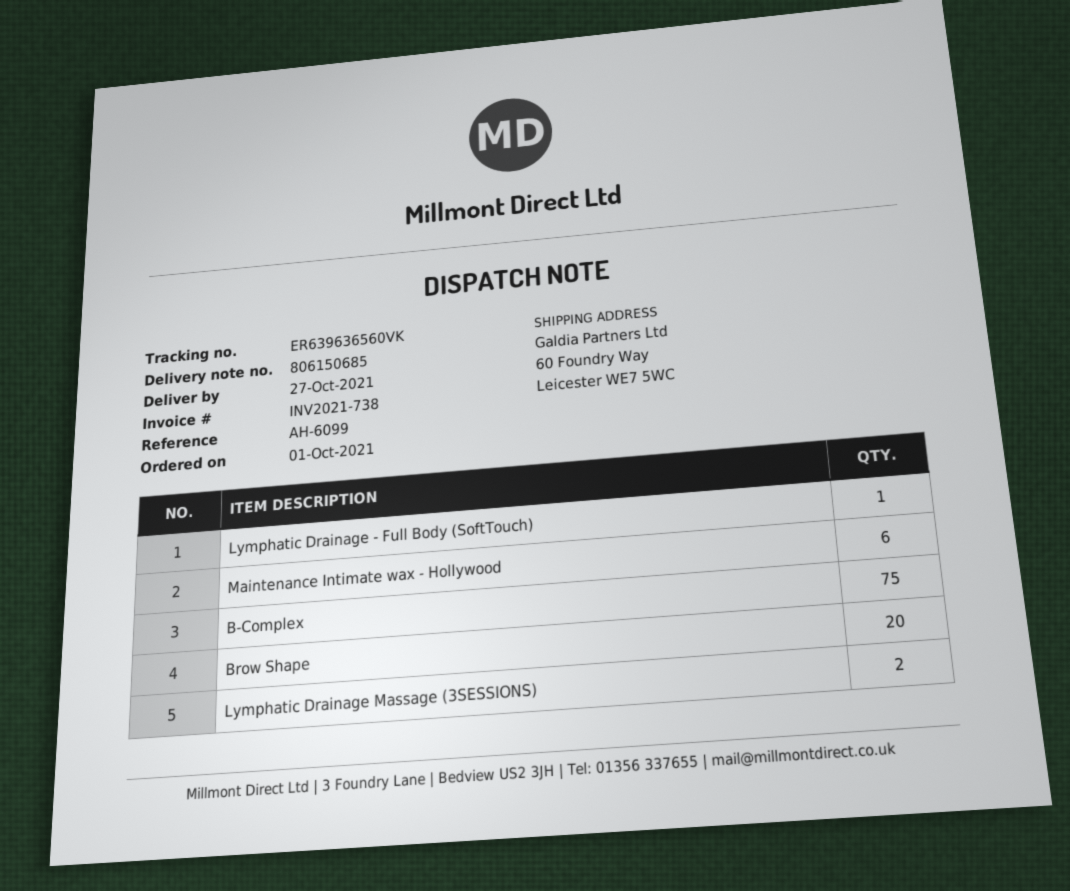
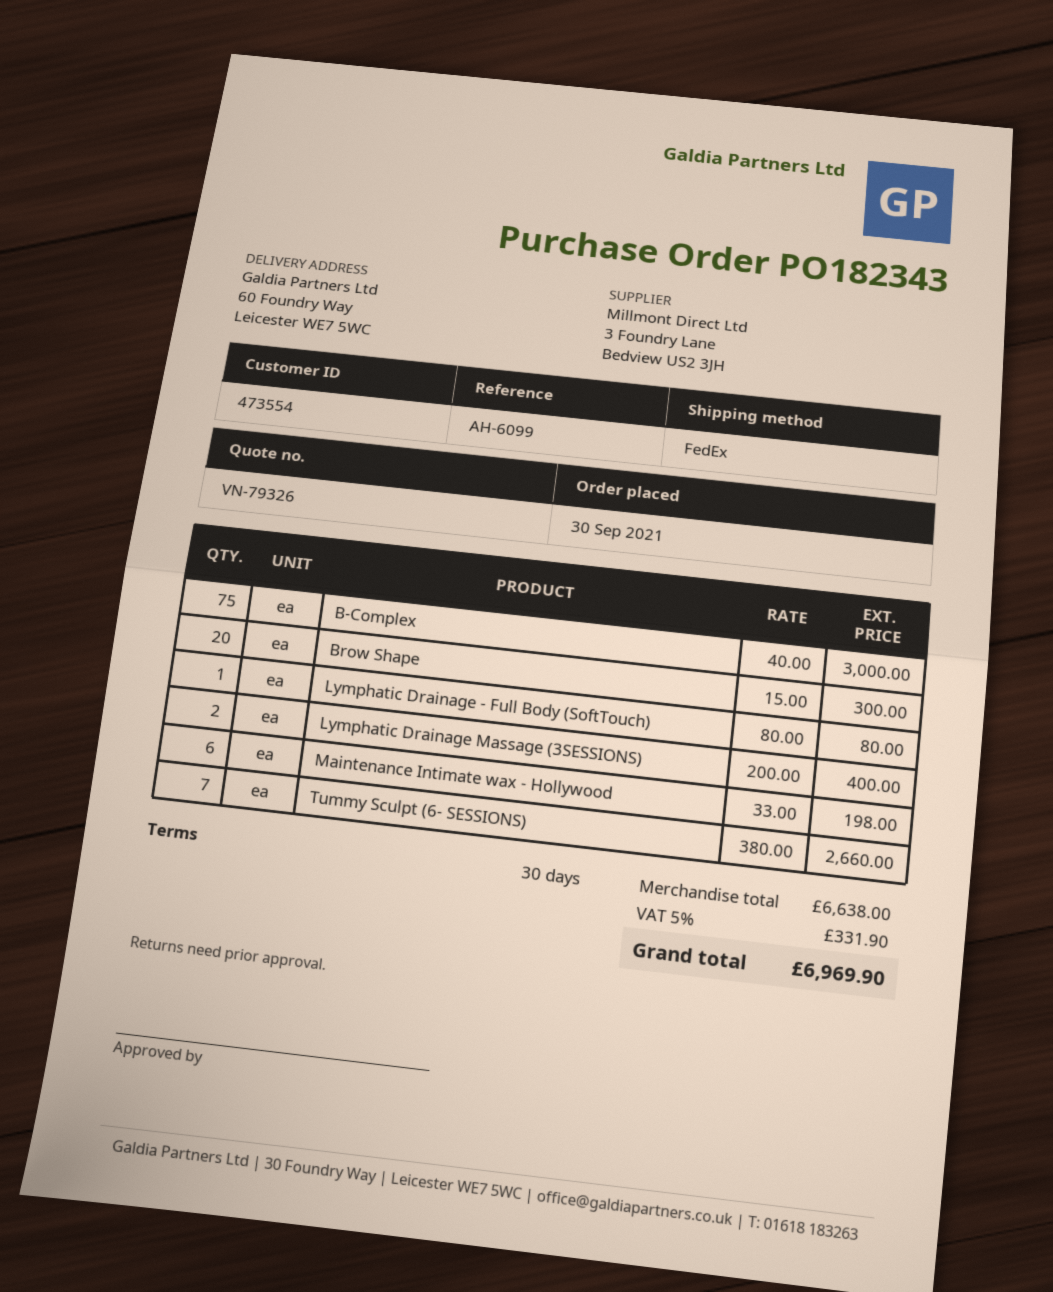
order date: 2021-10-01 -> 2021-09-30
Tummy Sculpt (6- SESSIONS): none -> 7

